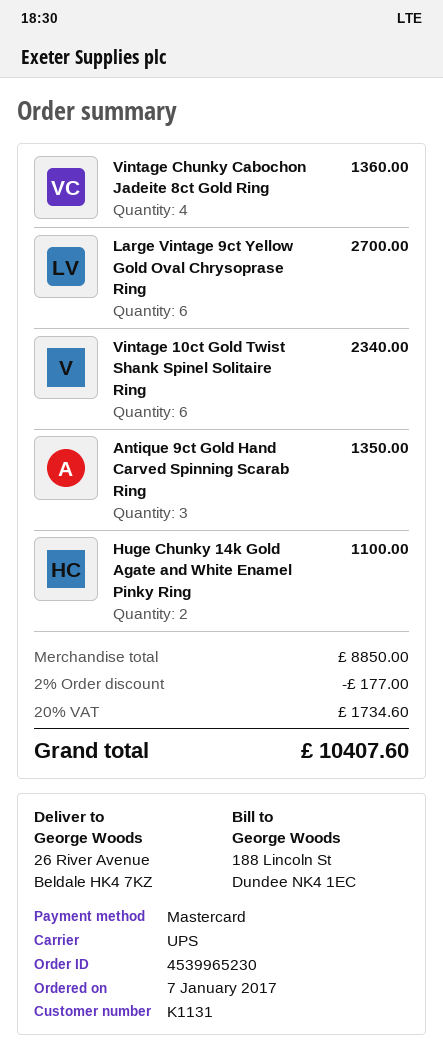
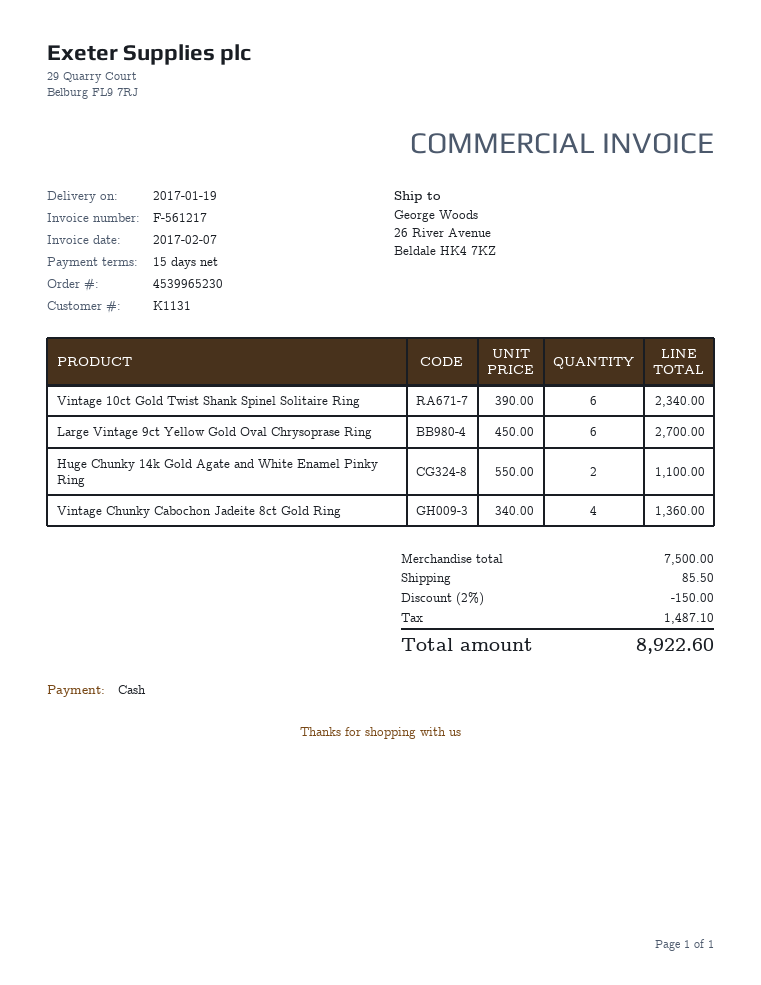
payment method: Mastercard -> cash
Antique 9ct Gold Hand Carved Spinning Scarab Ring: 3 for 1350.00 -> none
subtotal: 8850.00 -> 7500.00
discount: 2% = 177.00 -> 2% = 150.00
shipping: none -> 85.50
tax: 1734.60 -> 1487.10
total: 10407.60 -> 8922.60

